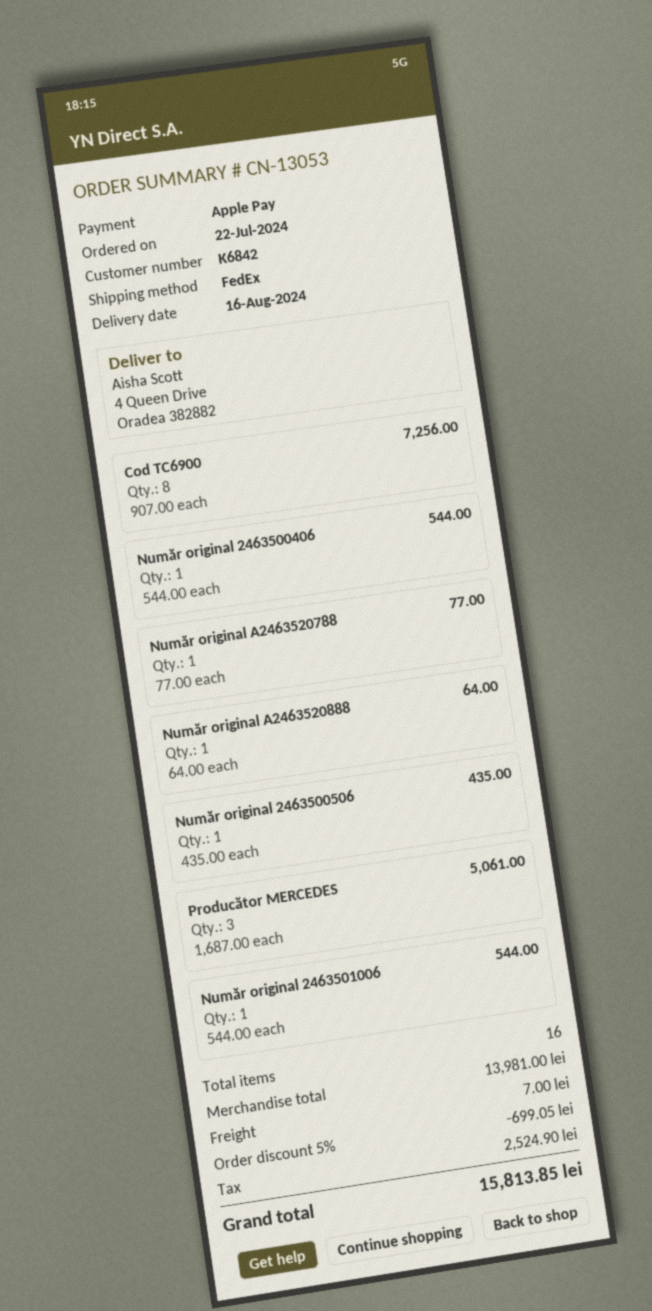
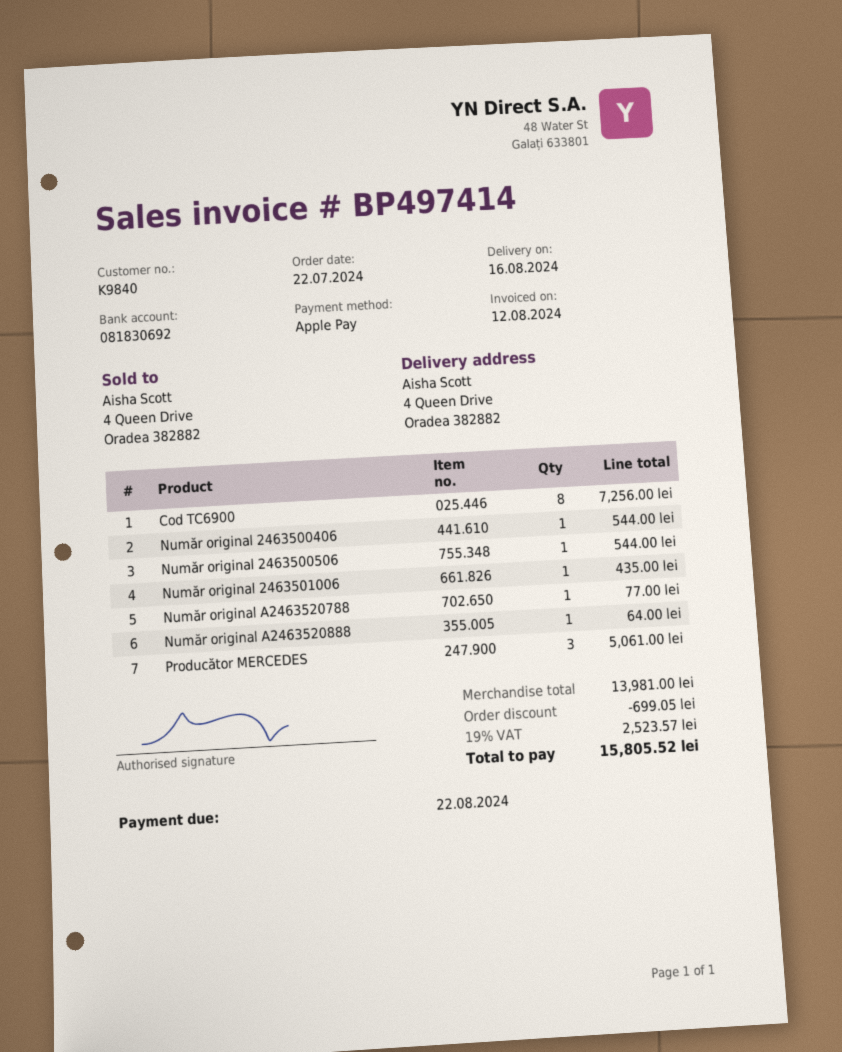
customer number: K6842 -> K9840
Număr original 2463500506: 1 for 435.00 -> 1 for 544.00
Număr original 2463501006: 1 for 544.00 -> 1 for 435.00
shipping: 7.00 -> none
tax: 2524.90 -> 2523.57
total: 15813.85 -> 15805.52

